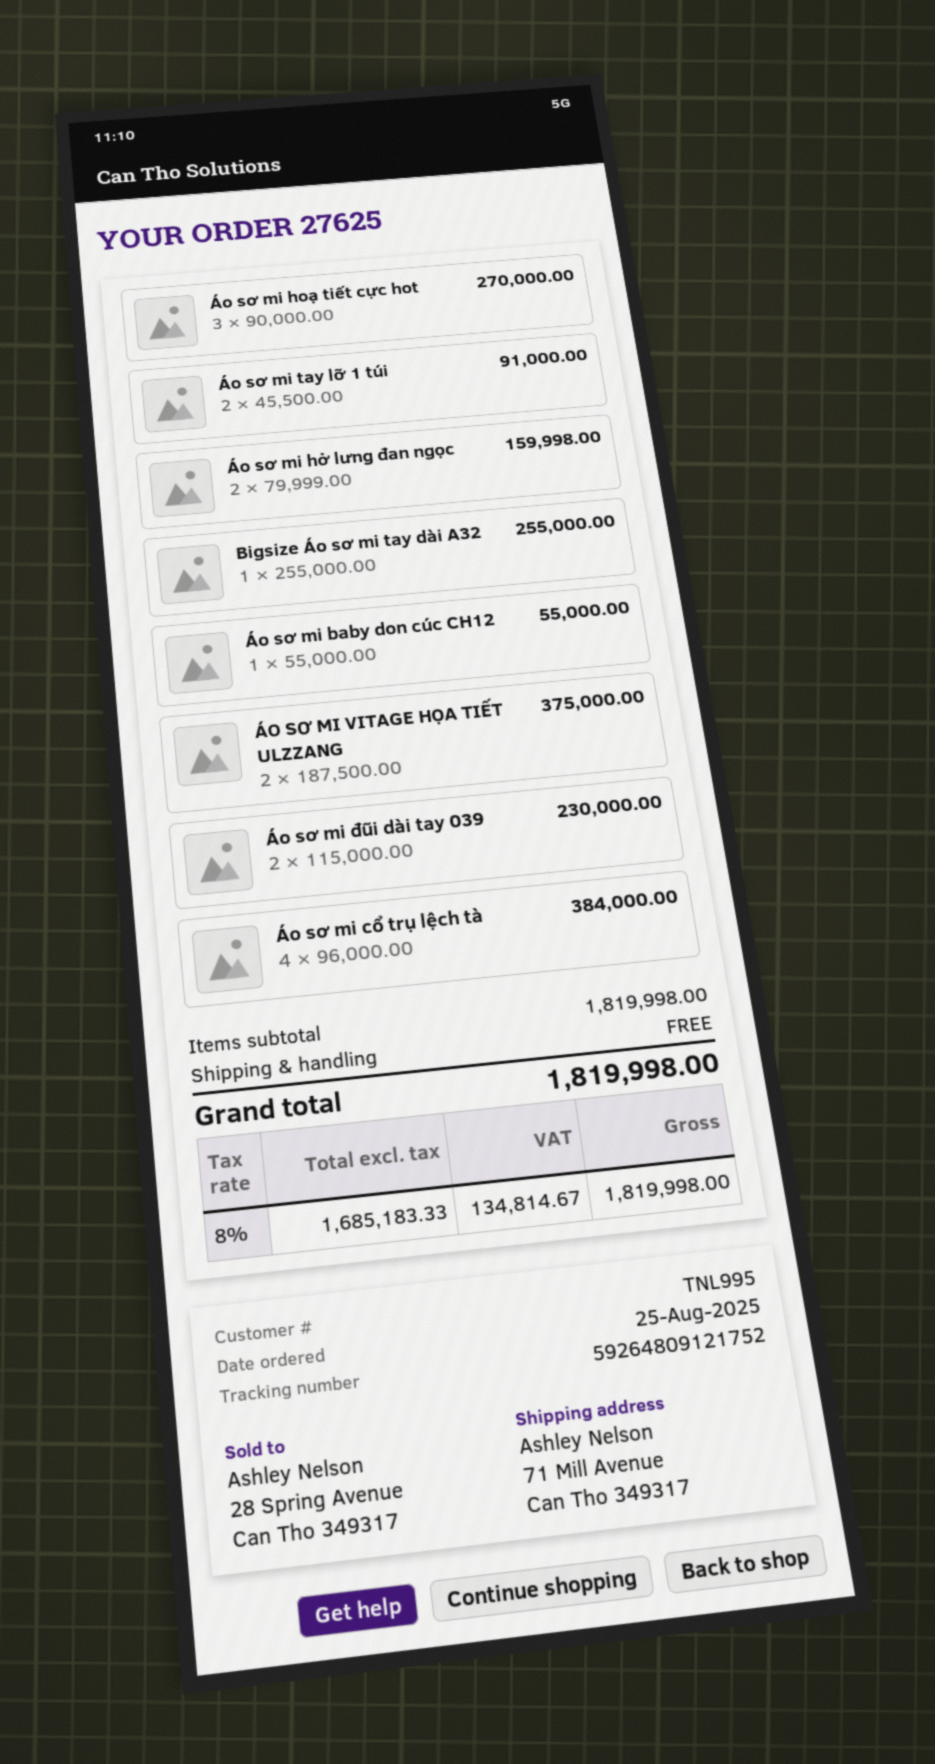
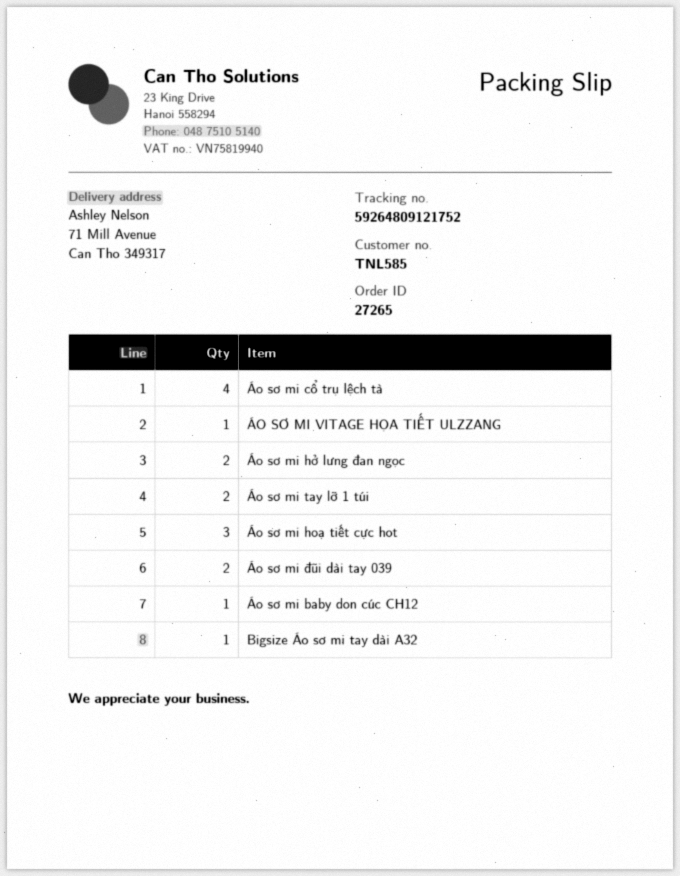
order number: 27625 -> 27265
customer number: TNL995 -> TNL585
ÁO SƠ MI VITAGE HỌA TIẾT ULZZANG: 2 -> 1

